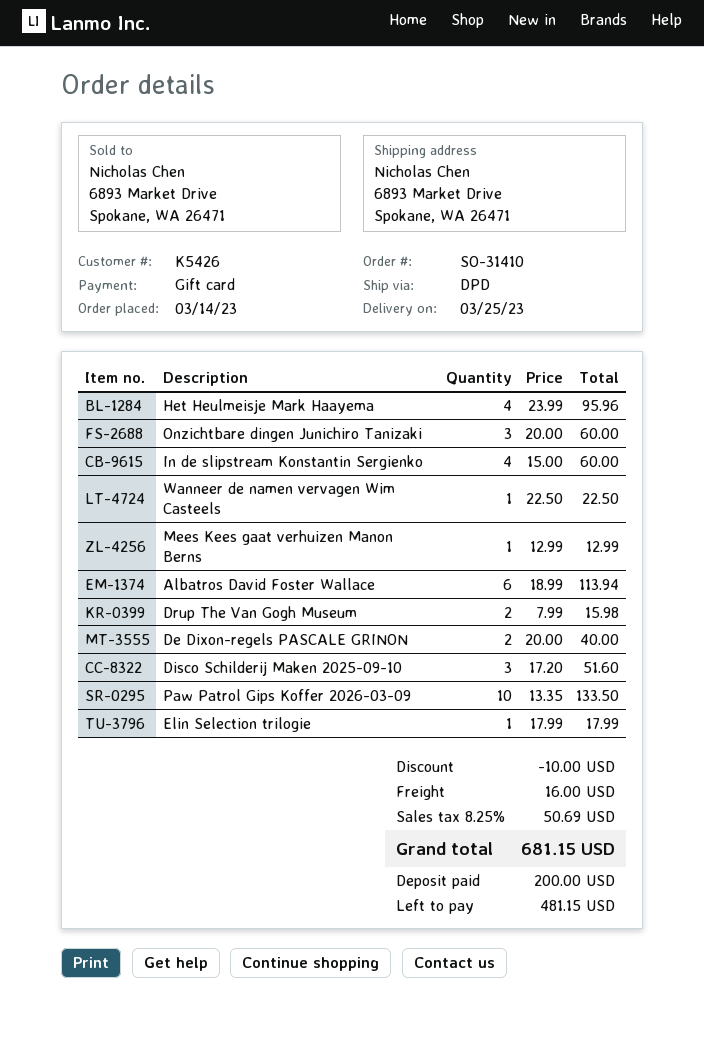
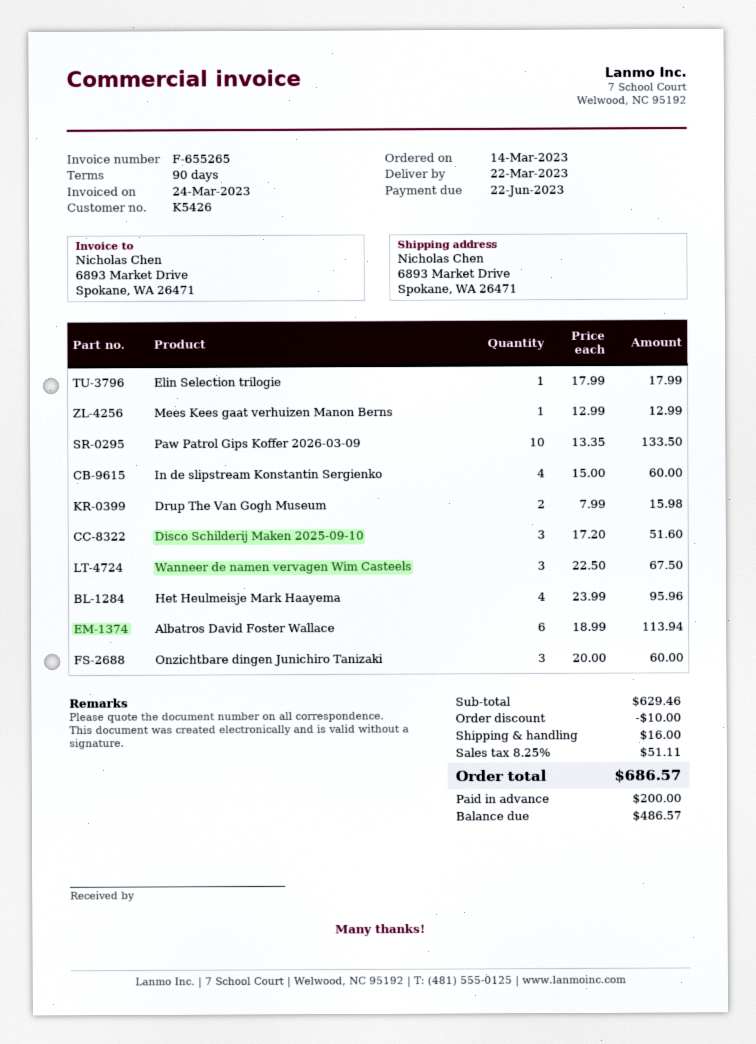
delivery date: 2023-03-25 -> 2023-03-22
Wanneer de namen vervagen Wim Casteels: 1 x 22.50 = 22.50 -> 3 x 22.50 = 67.50
De Dixon-regels PASCALE GRINON: 2 x 20.00 = 40.00 -> none
tax: 8.25% = 50.69 -> 8.25% = 51.11
total: 681.15 -> 686.57
balance: 481.15 -> 486.57

